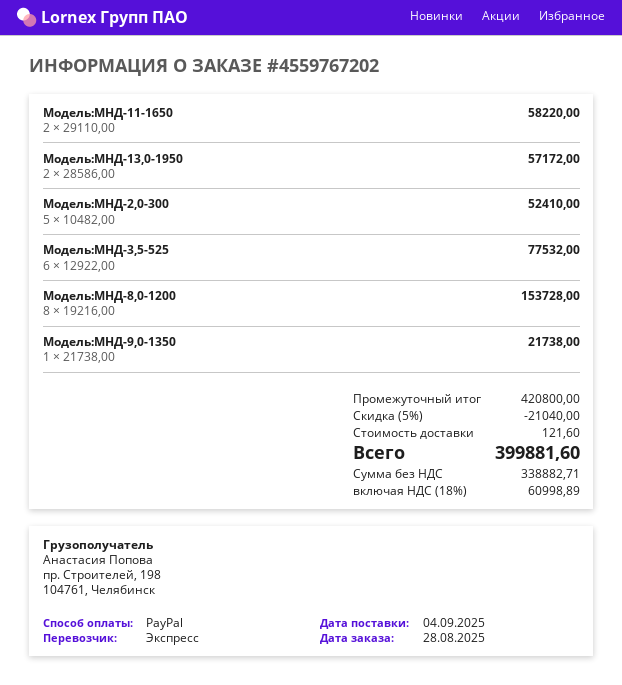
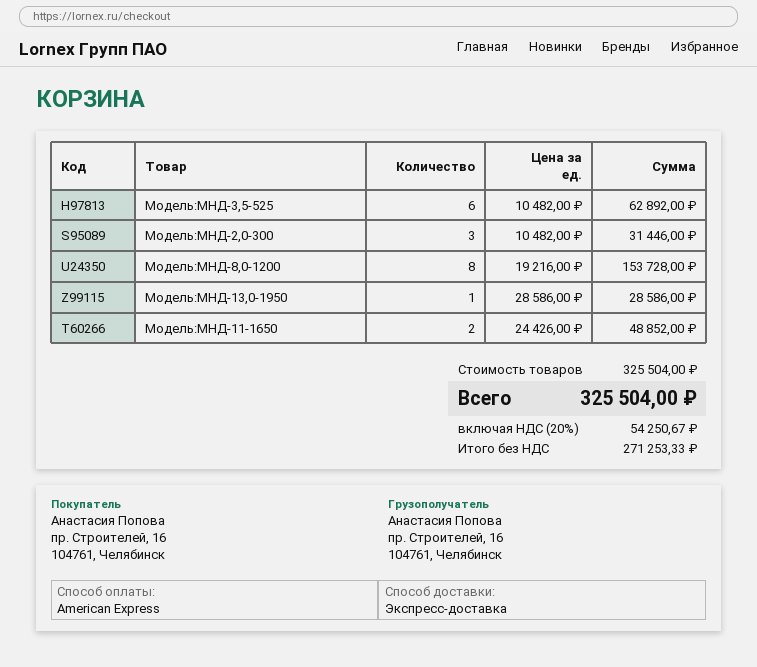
payment method: PayPal -> American Express
ship to: пр. Строителей, 198, 104761, Челябинск -> пр. Строителей, 16, 104761, Челябинск
Модель:МНД-11-1650: 2 x 29110.00 = 58220.00 -> 2 x 24426.00 = 48852.00
Модель:МНД-13,0-1950: 2 x 28586.00 = 57172.00 -> 1 x 28586.00 = 28586.00
Модель:МНД-2,0-300: 5 x 10482.00 = 52410.00 -> 3 x 10482.00 = 31446.00
Модель:МНД-3,5-525: 6 x 12922.00 = 77532.00 -> 6 x 10482.00 = 62892.00
Модель:МНД-9,0-1350: 1 x 21738.00 = 21738.00 -> none
subtotal: 420800.00 -> 325504.00
discount: 5% = 21040.00 -> none
shipping: 121.60 -> none
net: 338882.71 -> 271253.33
tax: 18% = 60998.89 -> 20% = 54250.67
total: 399881.60 -> 325504.00

